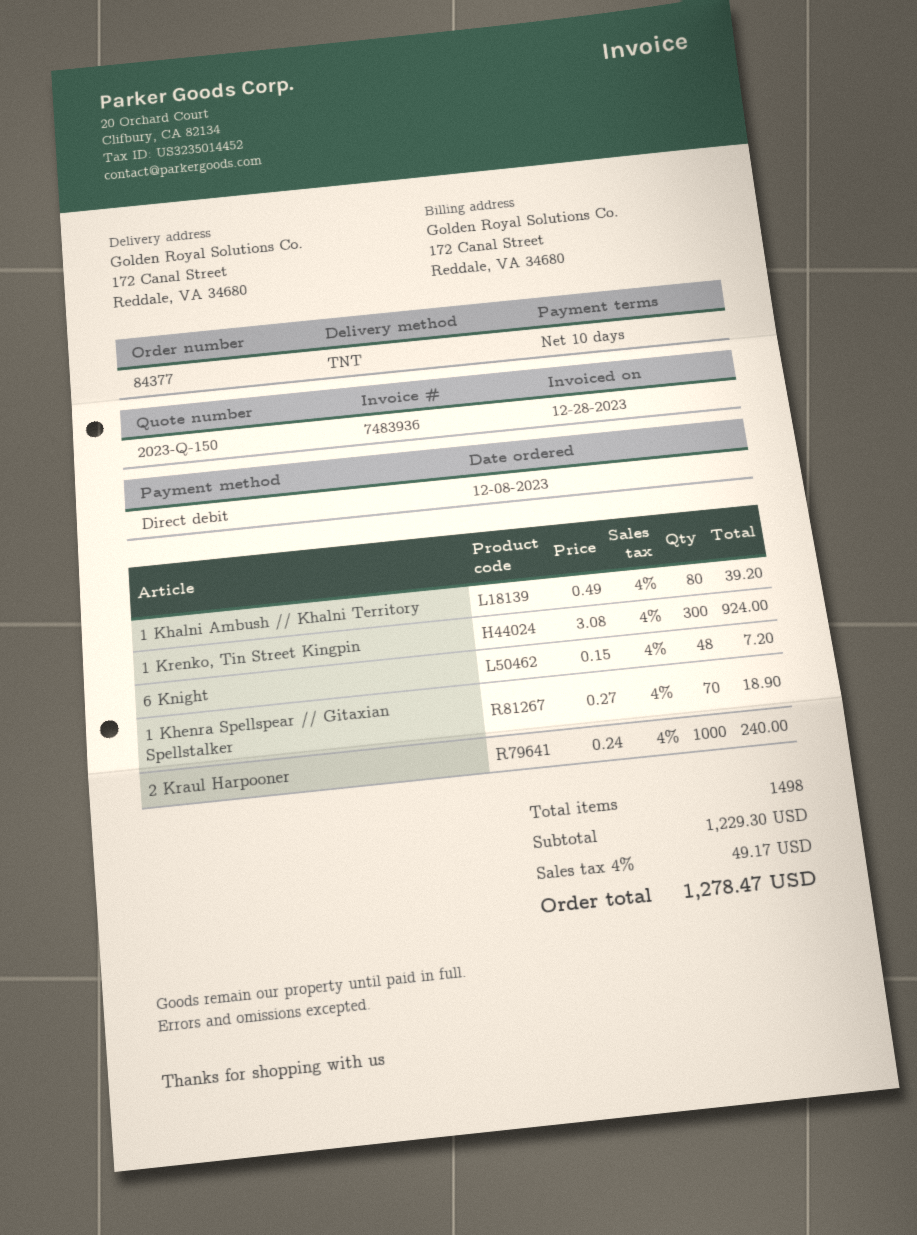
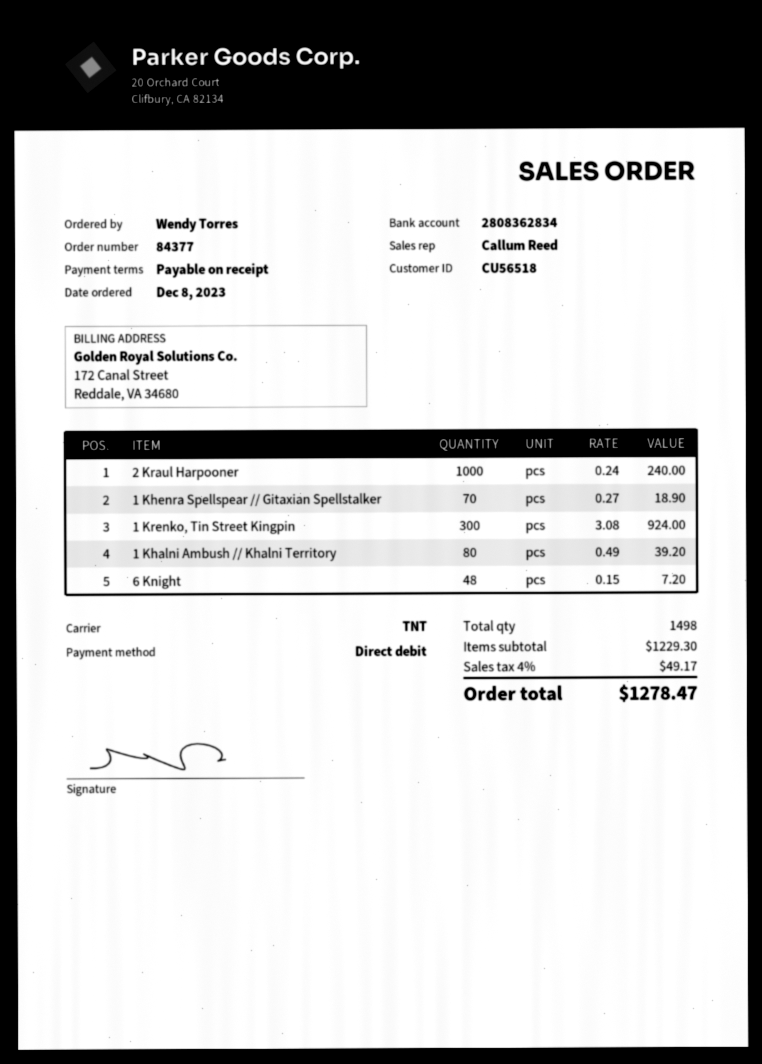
payment terms: 10 days -> on receipt

